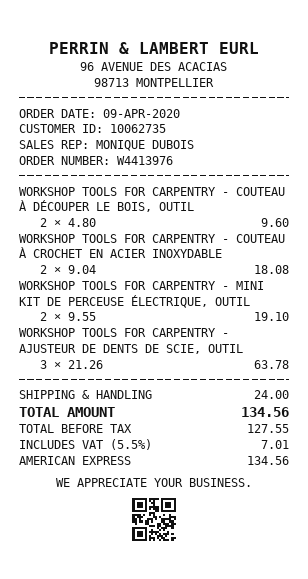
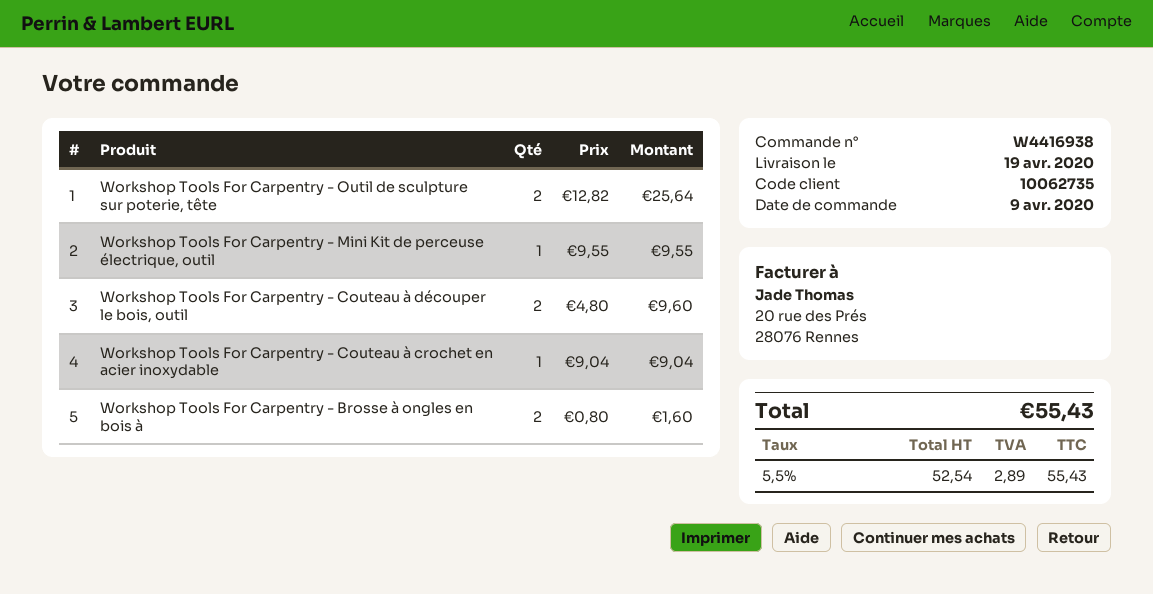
order number: W4413976 -> W4416938
WORKSHOP TOOLS FOR CARPENTRY - COUTEAU À CROCHET EN ACIER INOXYDABLE: 2 x 9.04 = 18.08 -> 1 x 9.04 = 9.04
WORKSHOP TOOLS FOR CARPENTRY - MINI KIT DE PERCEUSE ÉLECTRIQUE, OUTIL: 2 x 9.55 = 19.10 -> 1 x 9.55 = 9.55
WORKSHOP TOOLS FOR CARPENTRY - AJUSTEUR DE DENTS DE SCIE, OUTIL: 3 x 21.26 = 63.78 -> none
Workshop Tools For Carpentry - Outil de sculpture sur poterie, tête: none -> 2 x 12.82 = 25.64
Workshop Tools For Carpentry - Brosse à ongles en bois à: none -> 2 x 0.80 = 1.60
shipping: 24.00 -> none
net: 127.55 -> 52.54
tax: 5.5% = 7.01 -> 5.5% = 2.89
total: 134.56 -> 55.43

